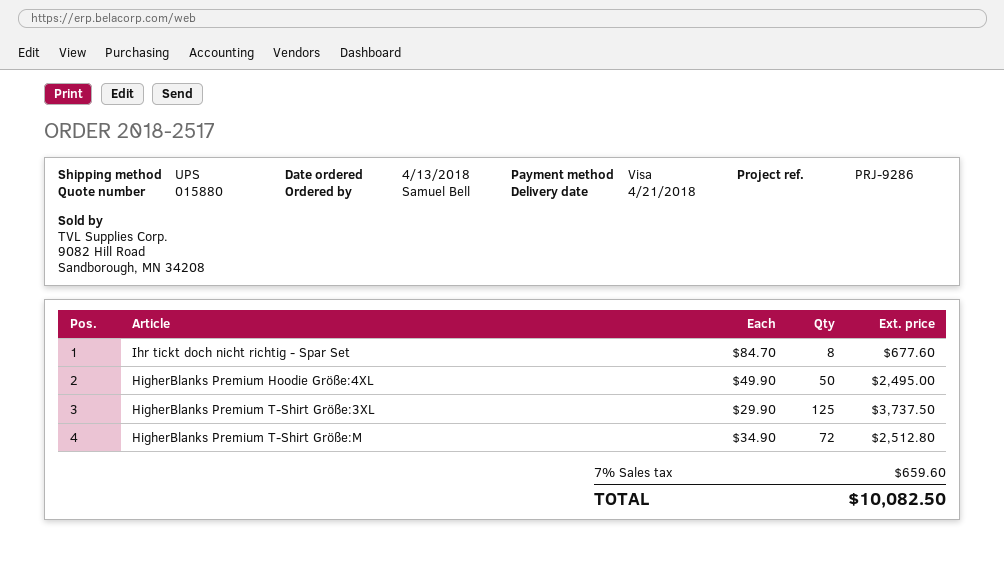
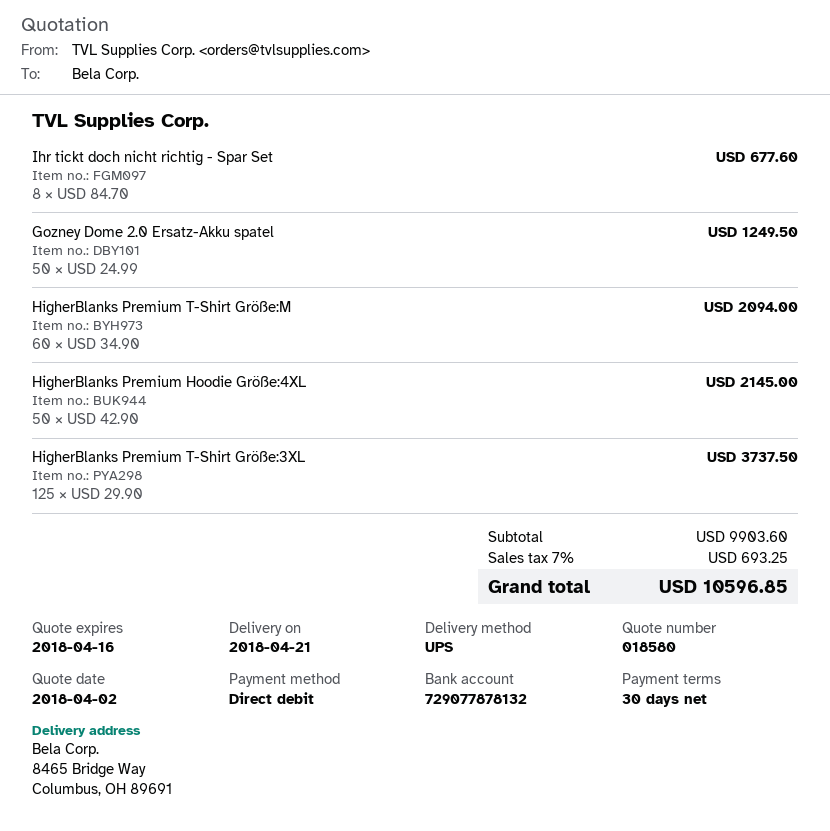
quote number: 015880 -> 018580
payment method: Visa -> direct debit
HigherBlanks Premium Hoodie Größe:4XL: 50 x 49.90 = 2495.00 -> 50 x 42.90 = 2145.00
HigherBlanks Premium T-Shirt Größe:M: 72 x 34.90 = 2512.80 -> 60 x 34.90 = 2094.00
Gozney Dome 2.0 Ersatz-Akku spatel: none -> 50 x 24.99 = 1249.50
tax: 7% = 659.60 -> 7% = 693.25
total: 10082.50 -> 10596.85

